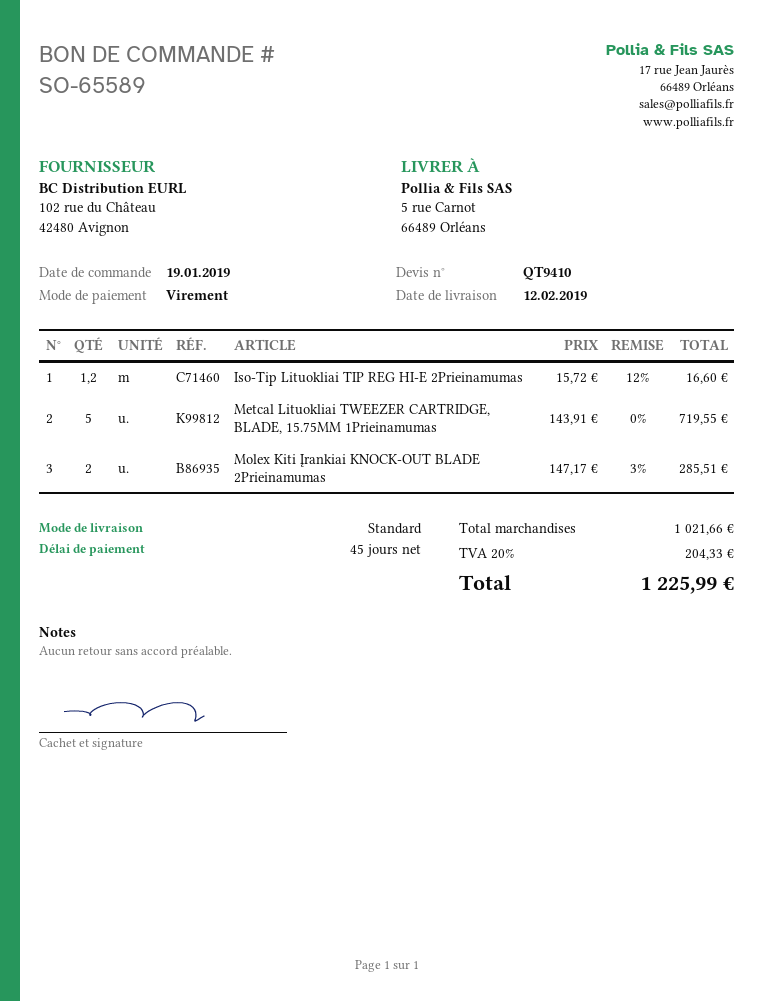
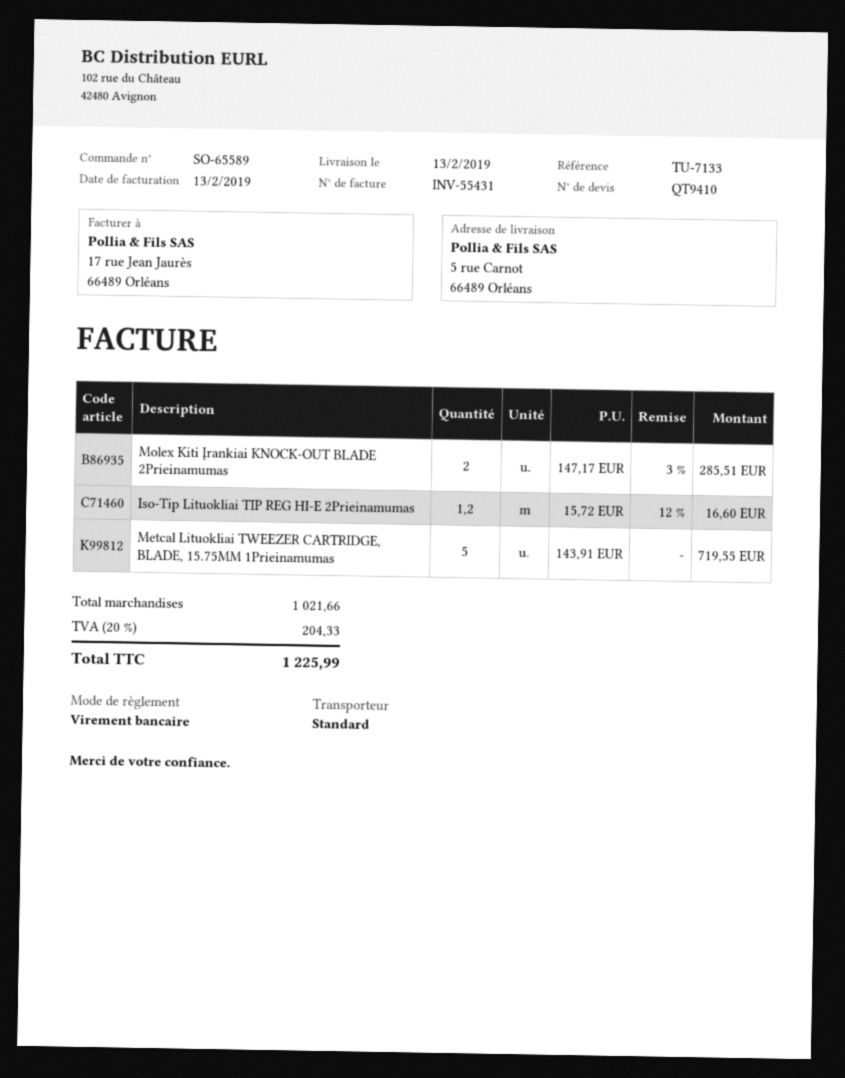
delivery date: 2019-02-12 -> 2019-02-13

